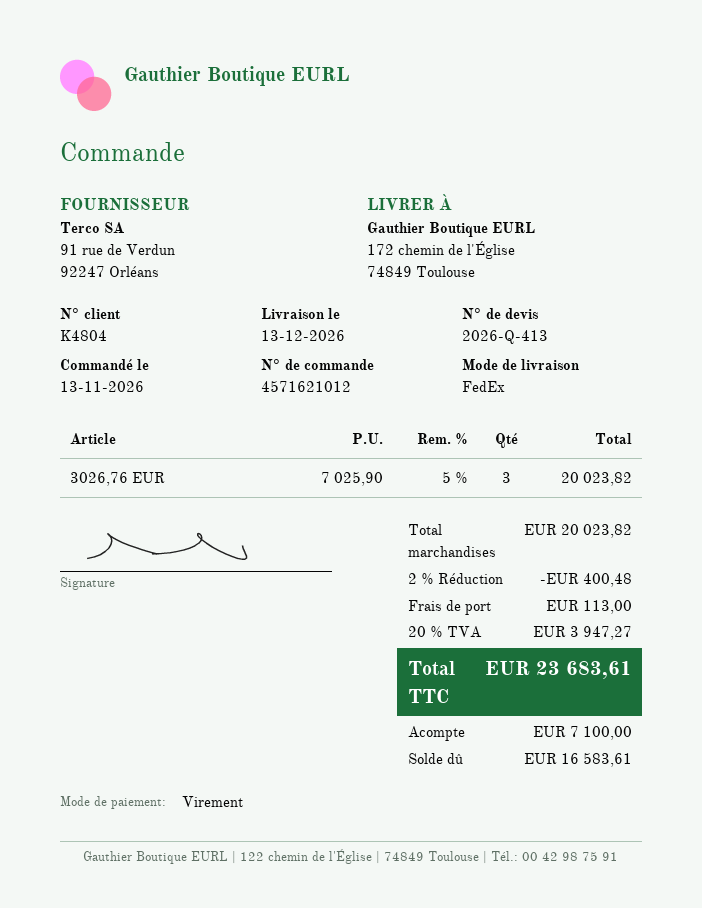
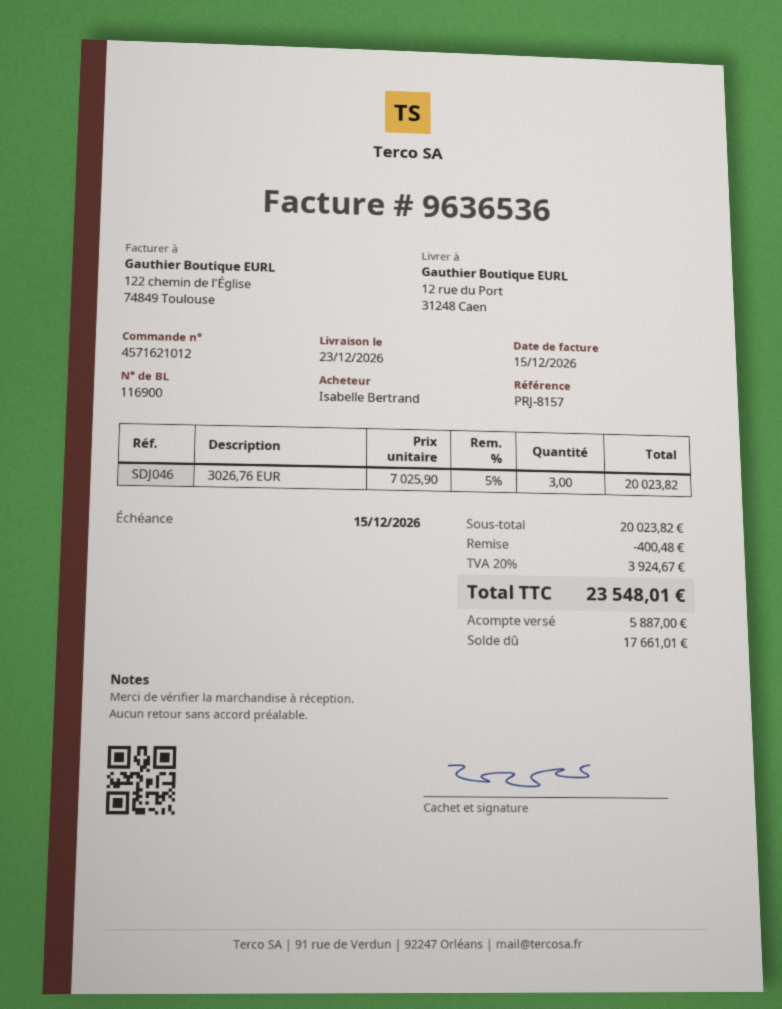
delivery date: 2026-12-13 -> 2026-12-23
ship to: 172 chemin de l'Église, 74849 Toulouse -> 12 rue du Port, 31248 Caen
shipping: 113.00 -> none
tax: 20% = 3947.27 -> 20% = 3924.67
total: 23683.61 -> 23548.01
deposit: 7100.00 -> 5887.00
balance: 16583.61 -> 17661.01

